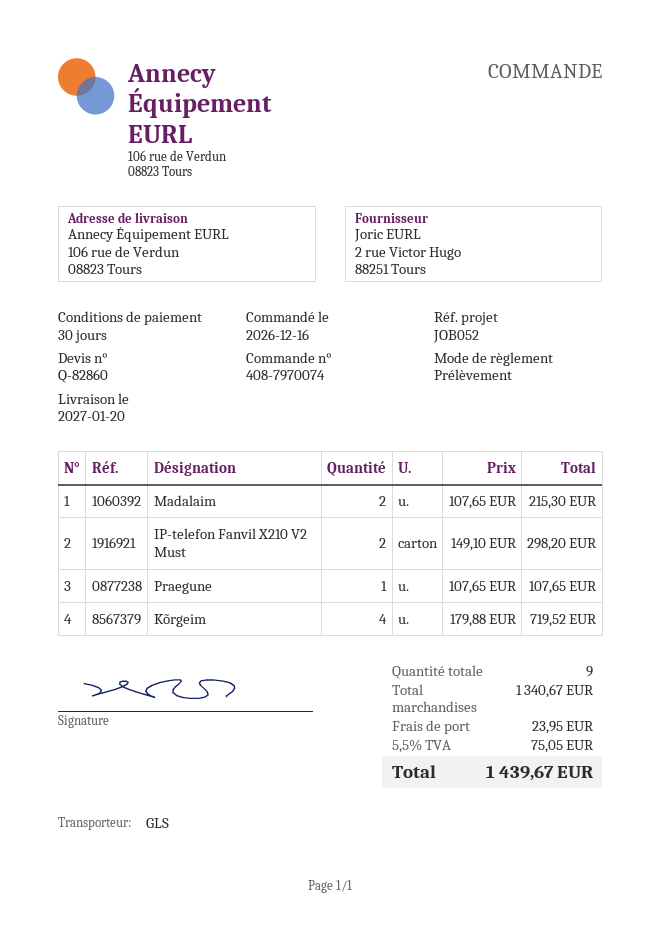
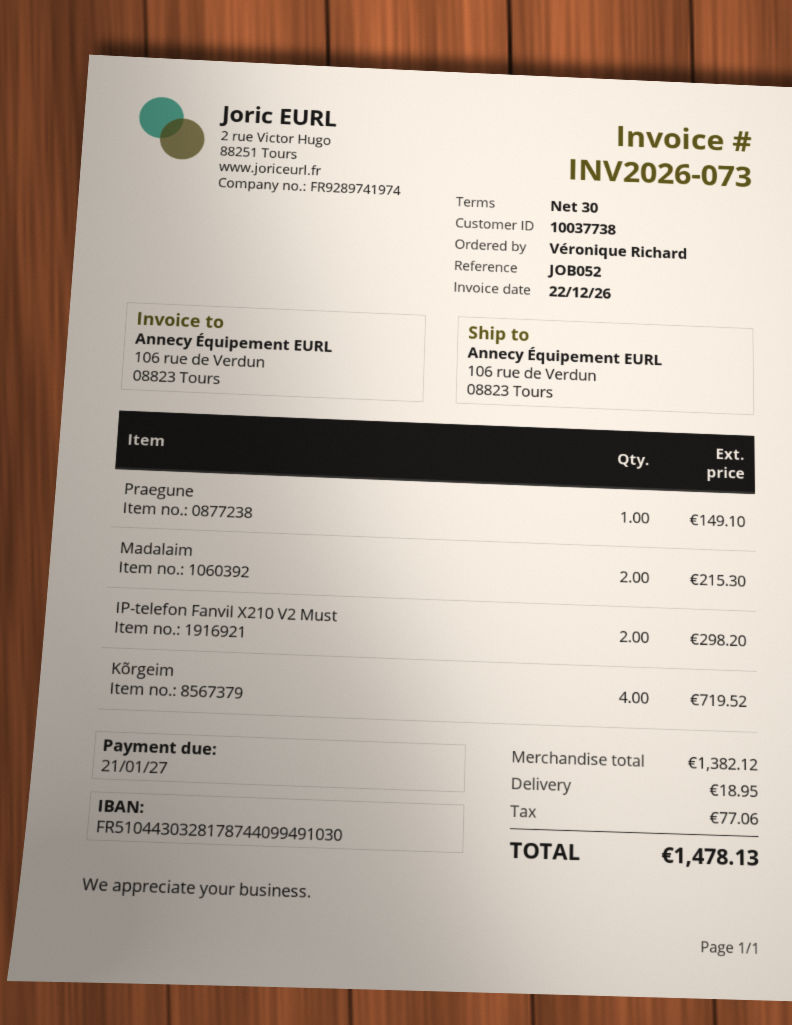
Praegune: 1 for 107.65 -> 1 for 149.10
subtotal: 1340.67 -> 1382.12
shipping: 23.95 -> 18.95
tax: 75.05 -> 77.06
total: 1439.67 -> 1478.13

